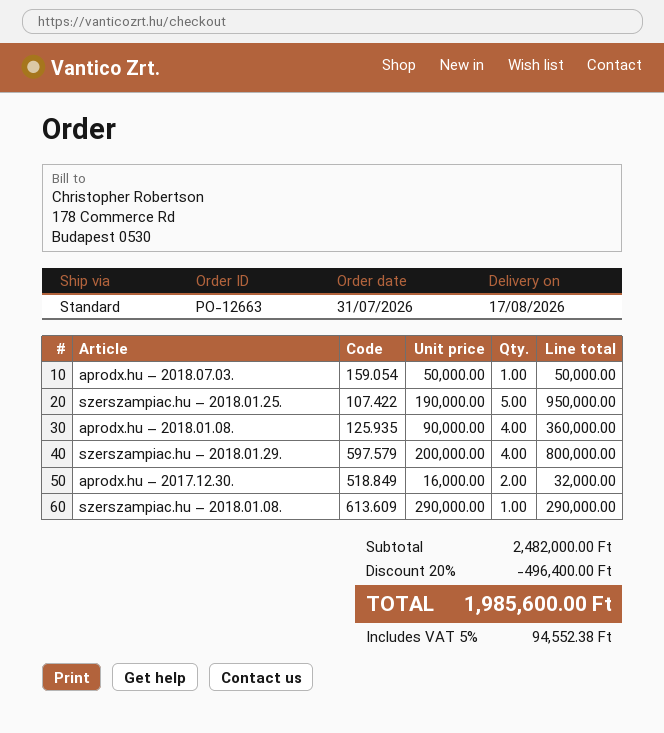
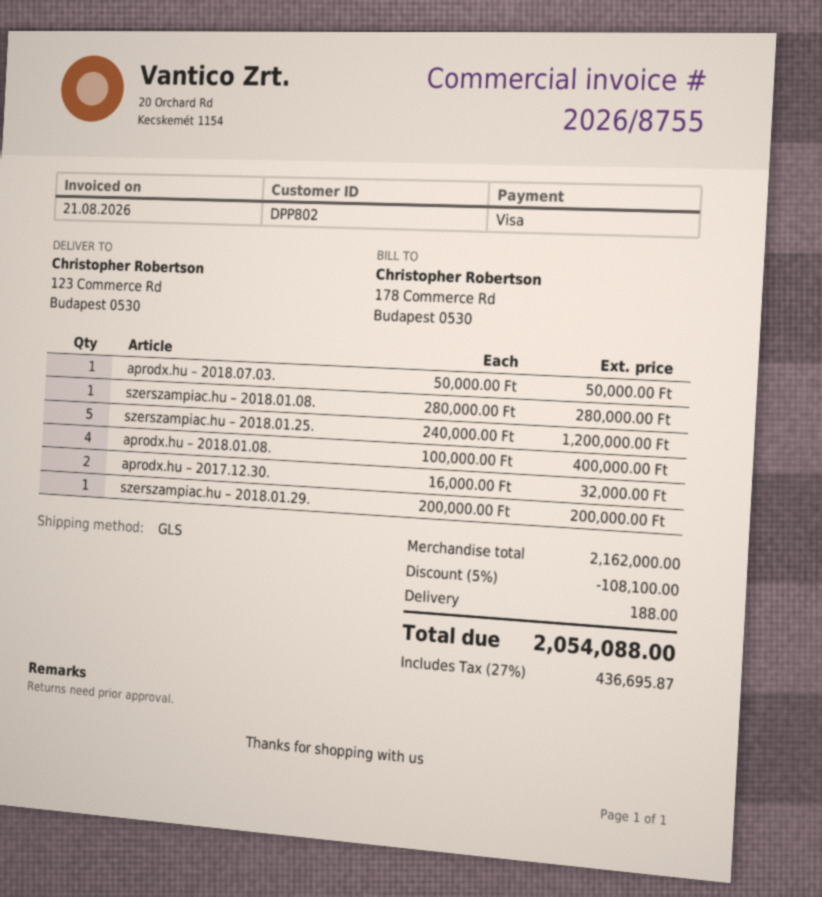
shipping method: standard -> GLS
szerszampiac.hu – 2018.01.25.: 5 x 190000.00 = 950000.00 -> 5 x 240000.00 = 1200000.00
aprodx.hu – 2018.01.08.: 4 x 90000.00 = 360000.00 -> 4 x 100000.00 = 400000.00
szerszampiac.hu – 2018.01.29.: 4 x 200000.00 = 800000.00 -> 1 x 200000.00 = 200000.00
szerszampiac.hu – 2018.01.08.: 1 x 290000.00 = 290000.00 -> 1 x 280000.00 = 280000.00
subtotal: 2482000.00 -> 2162000.00
discount: 20% = 496400.00 -> 5% = 108100.00
shipping: none -> 188.00
tax: 5% = 94552.38 -> 27% = 436695.87
total: 1985600.00 -> 2054088.00

